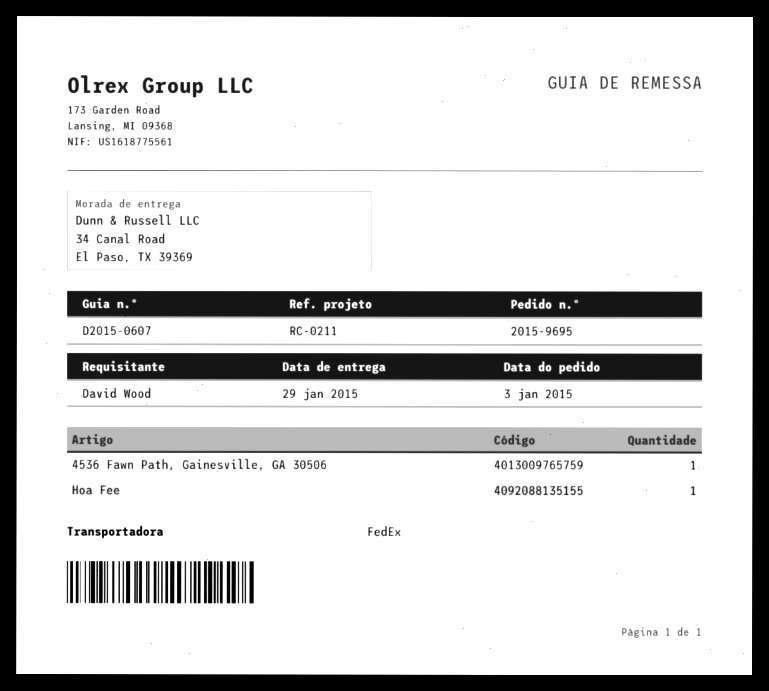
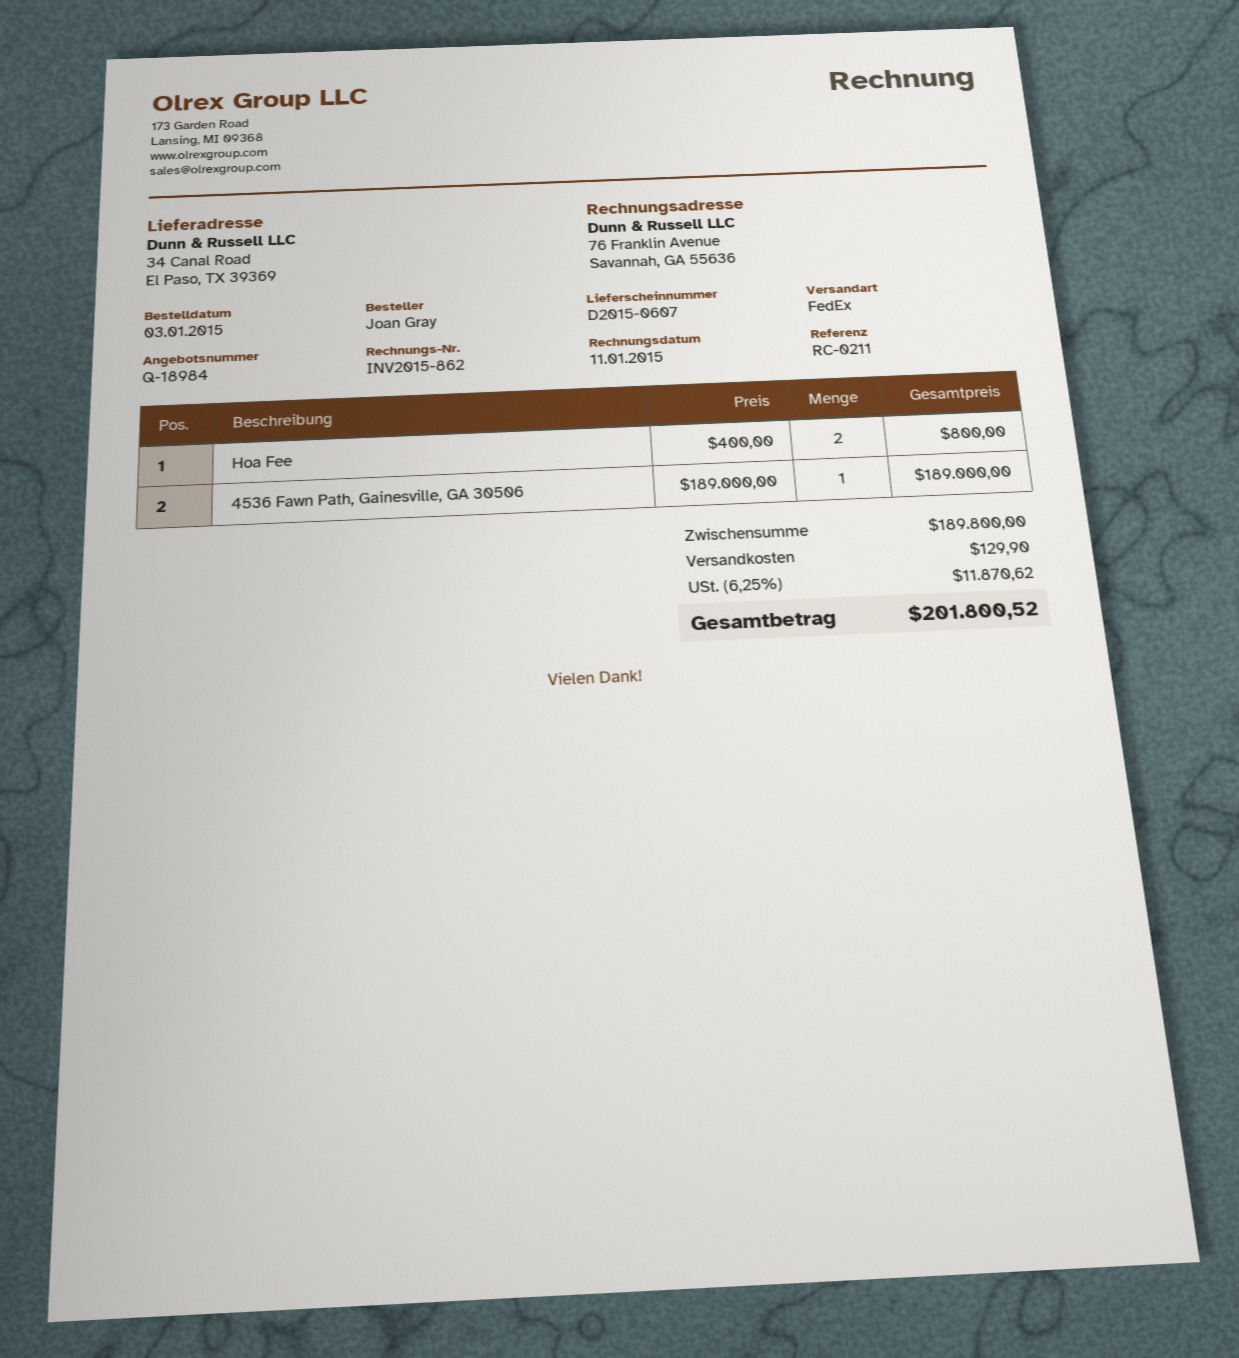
ordered by: David Wood -> Joan Gray
Hoa Fee: 1 -> 2

